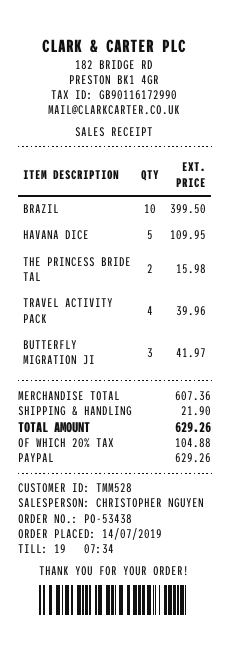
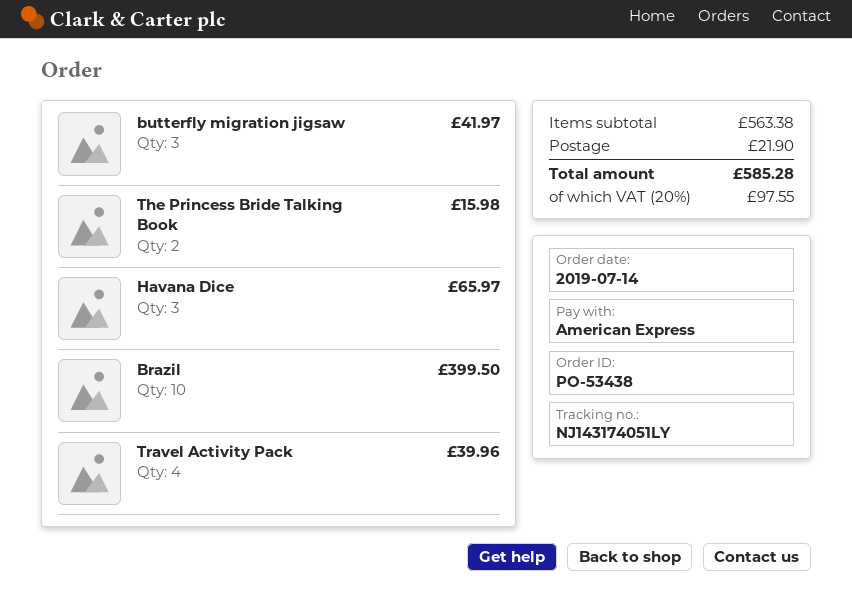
payment method: PayPal -> American Express
HAVANA DICE: 5 for 109.95 -> 3 for 65.97
subtotal: 607.36 -> 563.38
tax: 20% = 104.88 -> 20% = 97.55
total: 629.26 -> 585.28

